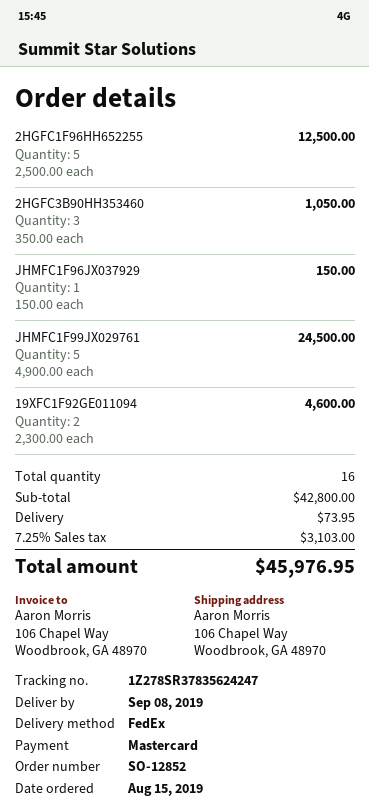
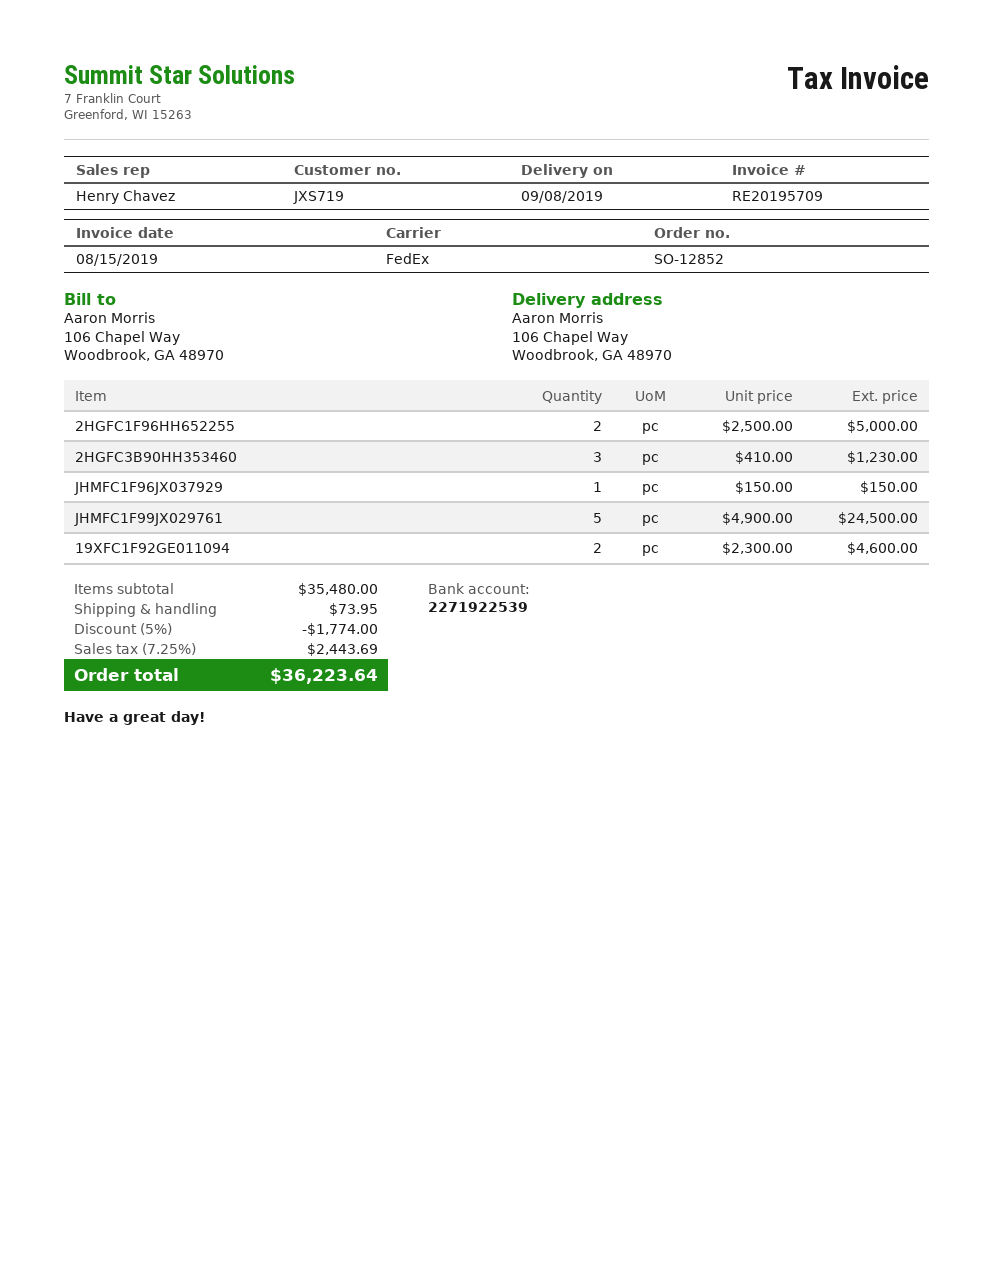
2HGFC1F96HH652255: 5 x 2500.00 = 12500.00 -> 2 x 2500.00 = 5000.00
2HGFC3B90HH353460: 3 x 350.00 = 1050.00 -> 3 x 410.00 = 1230.00
subtotal: 42800.00 -> 35480.00
discount: none -> 5% = 1774.00
tax: 7.25% = 3103.00 -> 7.25% = 2443.69
total: 45976.95 -> 36223.64

